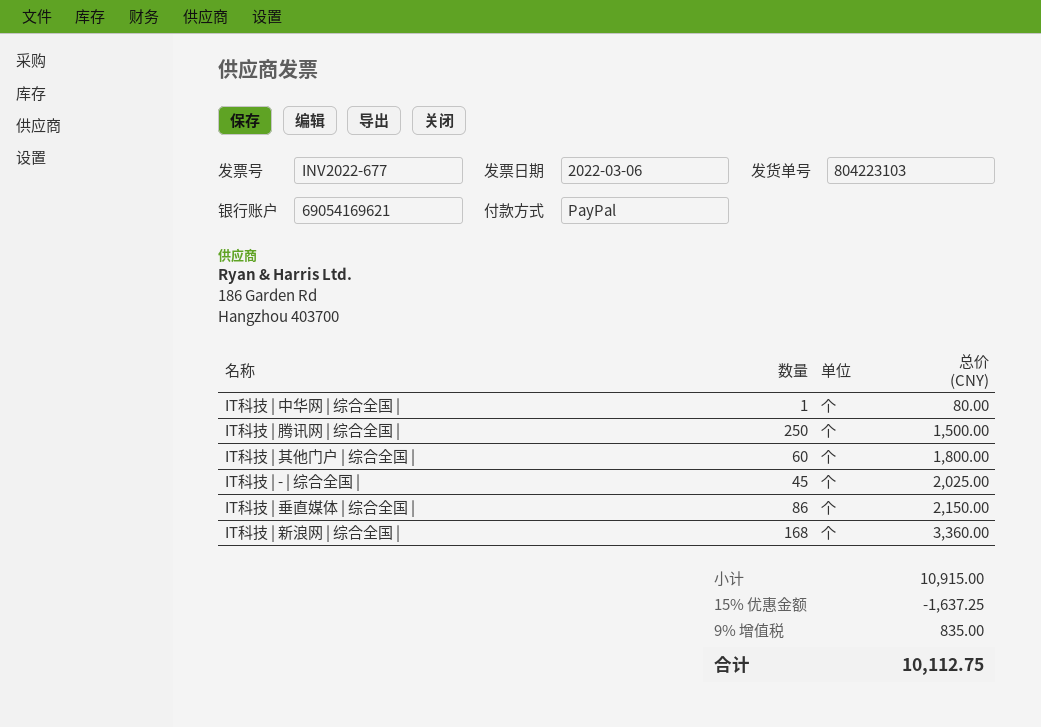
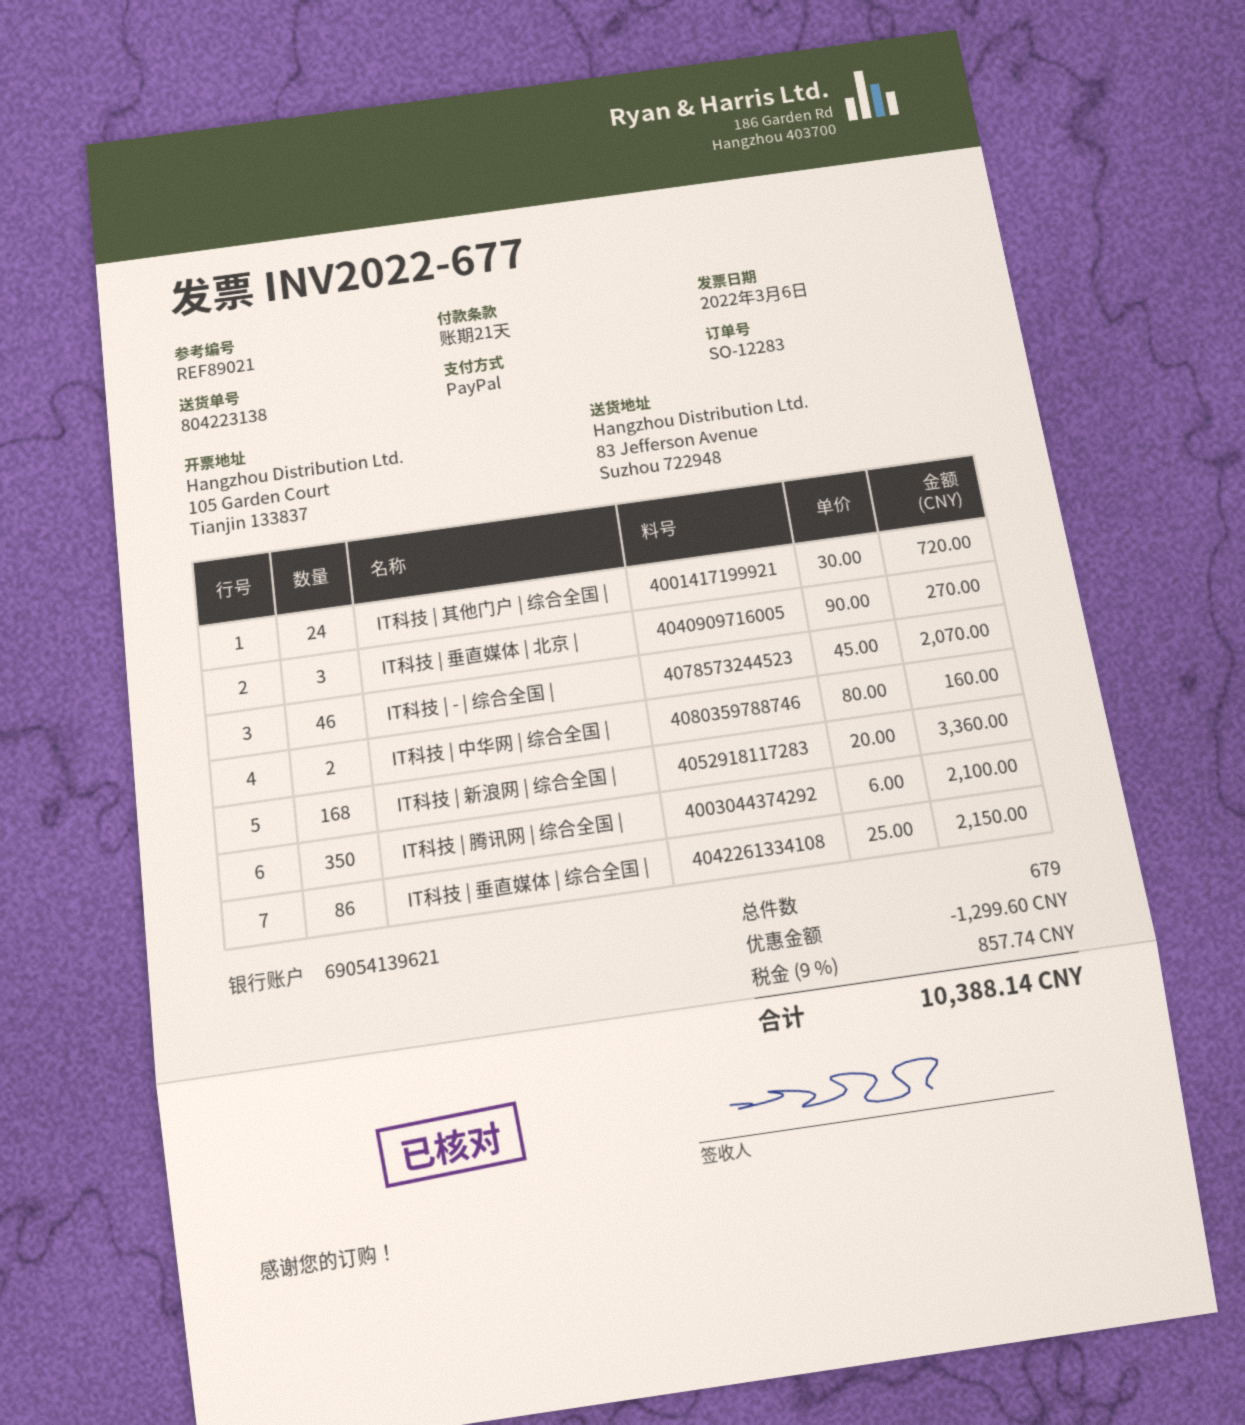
delivery note number: 804223103 -> 804223138
bank account: 69054169621 -> 69054139621
IT科技 | 中华网 | 综合全国 |: 1 for 80.00 -> 2 for 160.00
IT科技 | 腾讯网 | 综合全国 |: 250 for 1500.00 -> 350 for 2100.00
IT科技 | 其他门户 | 综合全国 |: 60 for 1800.00 -> 24 for 720.00
IT科技 | - | 综合全国 |: 45 for 2025.00 -> 46 for 2070.00
IT科技 | 垂直媒体 | 北京 |: none -> 3 for 270.00
discount: 1637.25 -> 1299.60
tax: 9% = 835.00 -> 9% = 857.74
total: 10112.75 -> 10388.14

